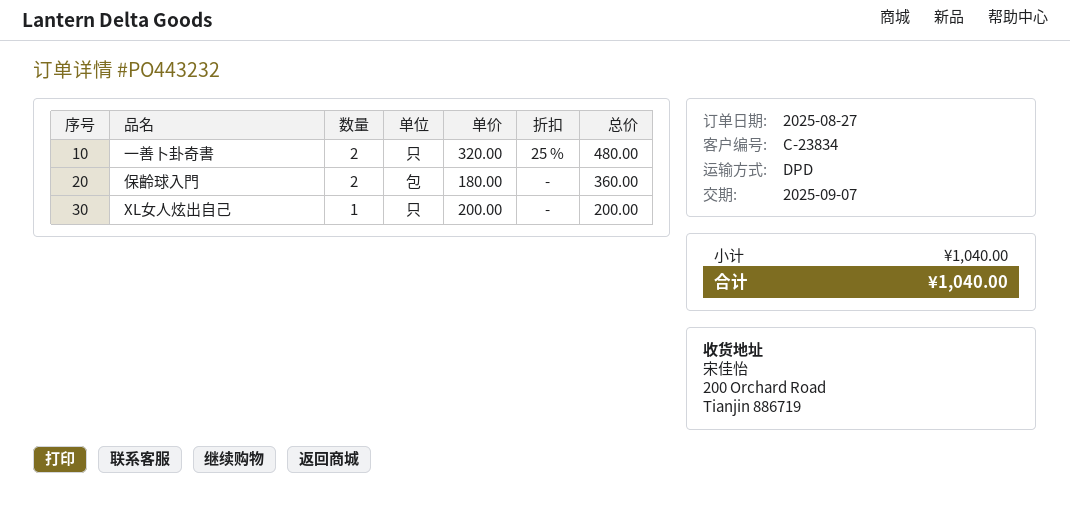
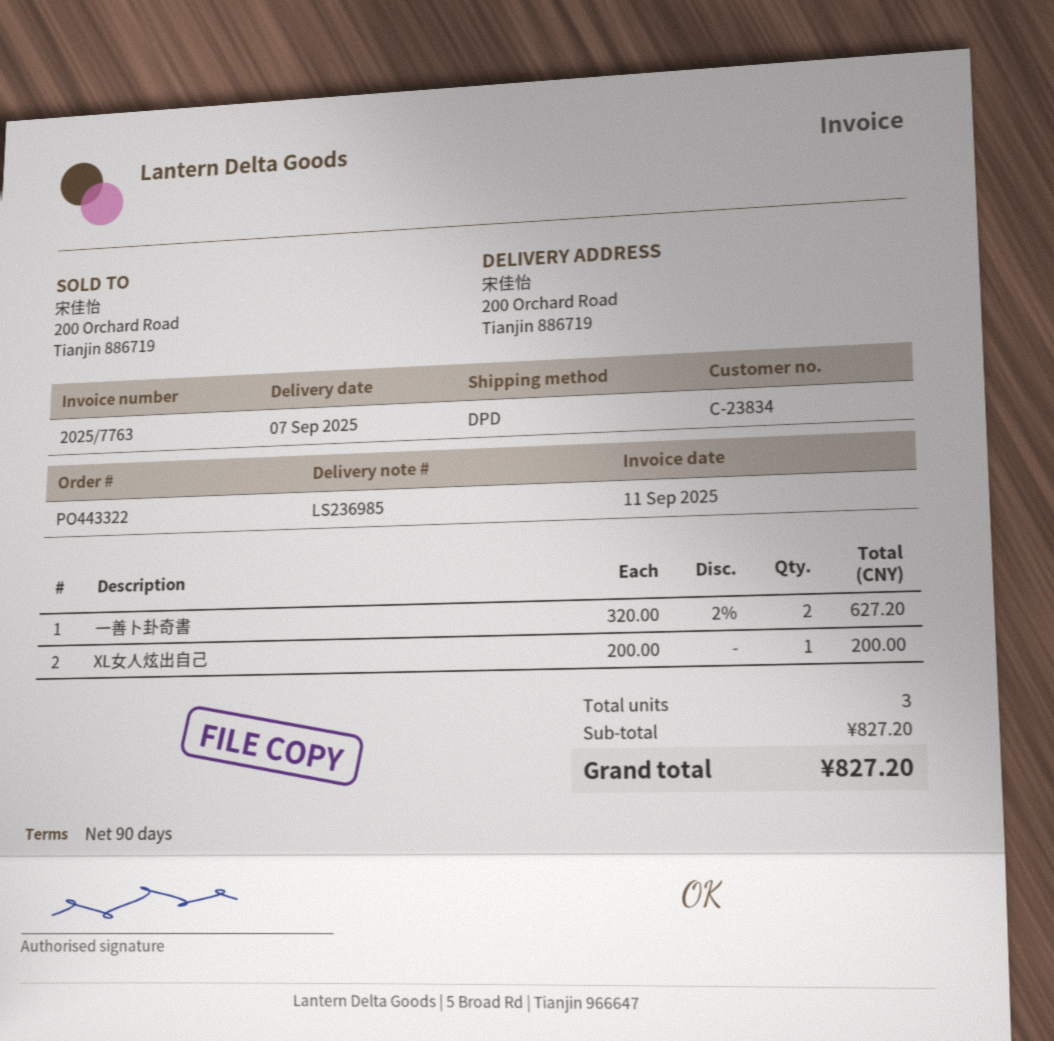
order number: PO443232 -> PO443322
一善卜卦奇書: 2 x 320.00 - 25% = 480.00 -> 2 x 320.00 - 2% = 627.20
保齡球入門: 2 x 180.00 = 360.00 -> none
subtotal: 1040.00 -> 827.20
total: 1040.00 -> 827.20

